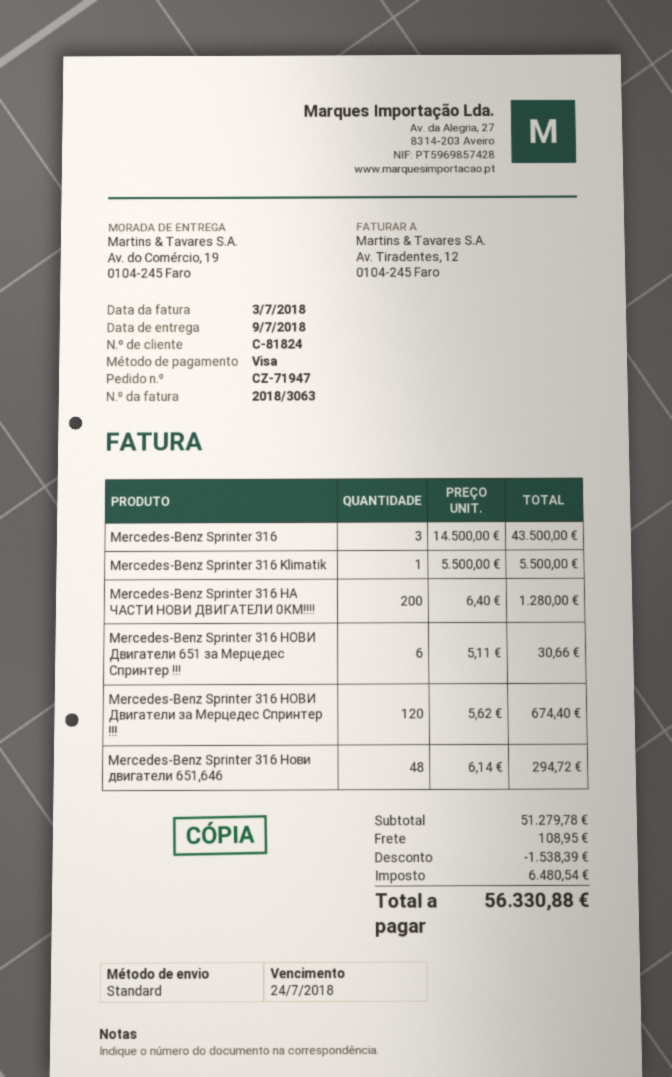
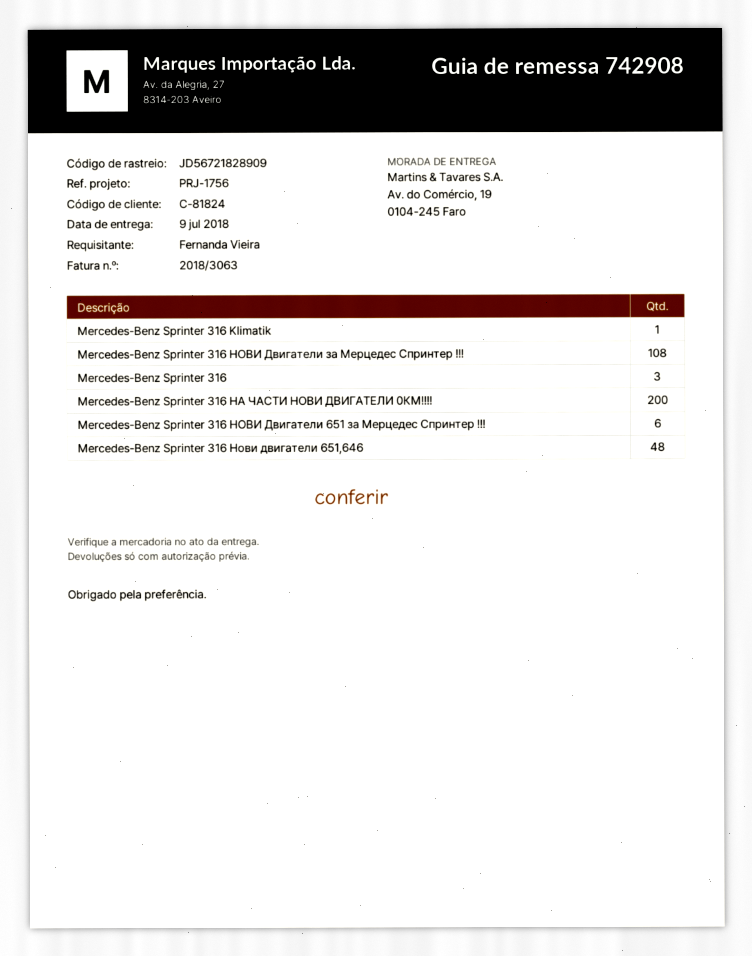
Mercedes-Benz Sprinter 316 НОВИ Двигатели за Мерцедес Спринтер !!!: 120 -> 108

